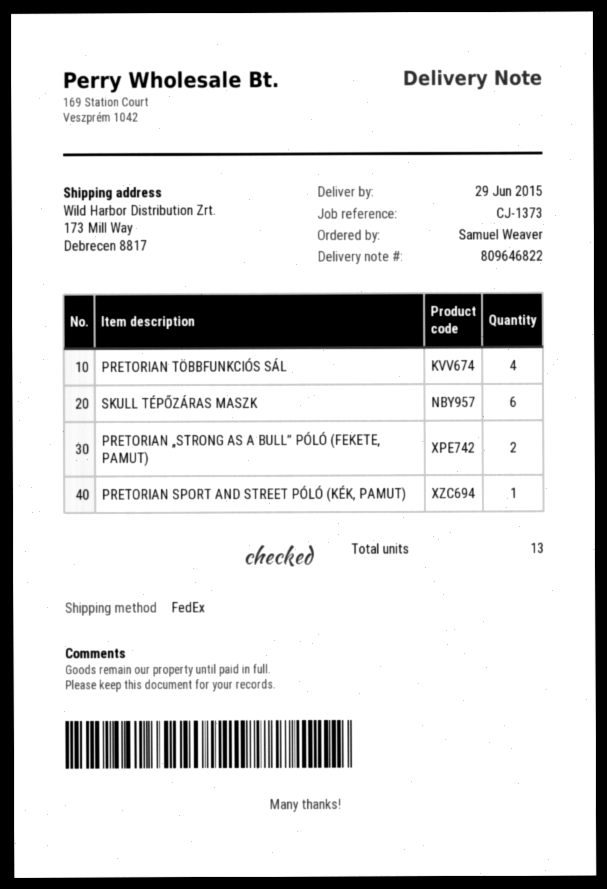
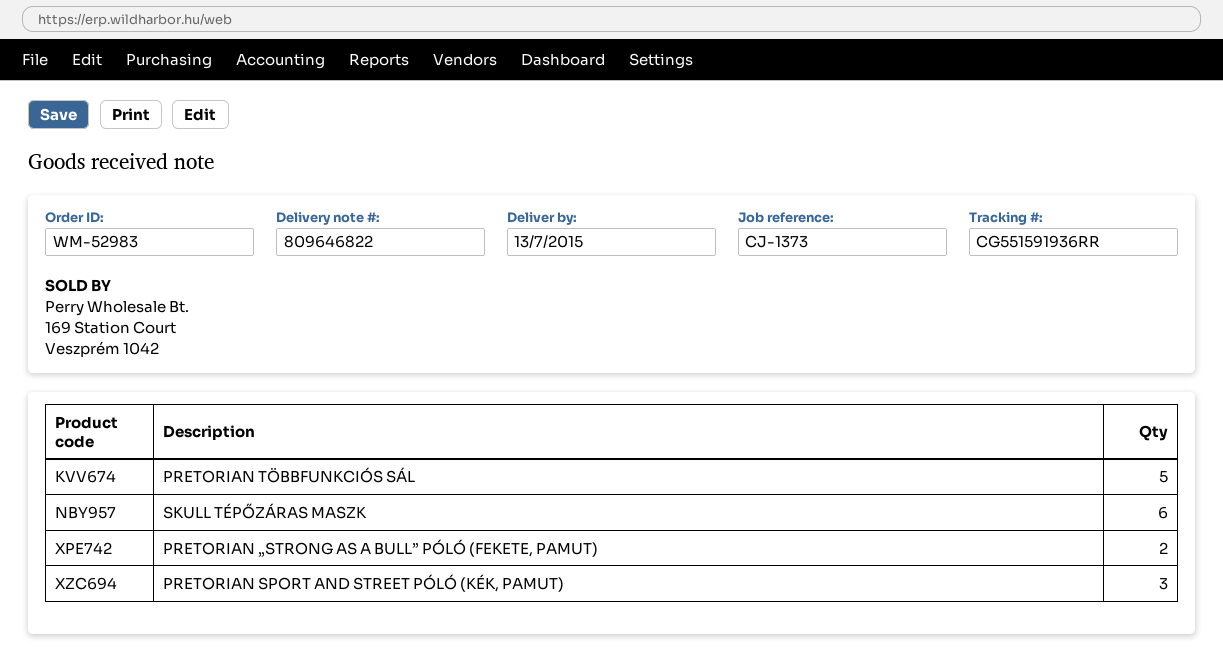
delivery date: 2015-06-29 -> 2015-07-13
PRETORIAN TÖBBFUNKCIÓS SÁL: 4 -> 5
PRETORIAN SPORT AND STREET PÓLÓ (KÉK, PAMUT): 1 -> 3

